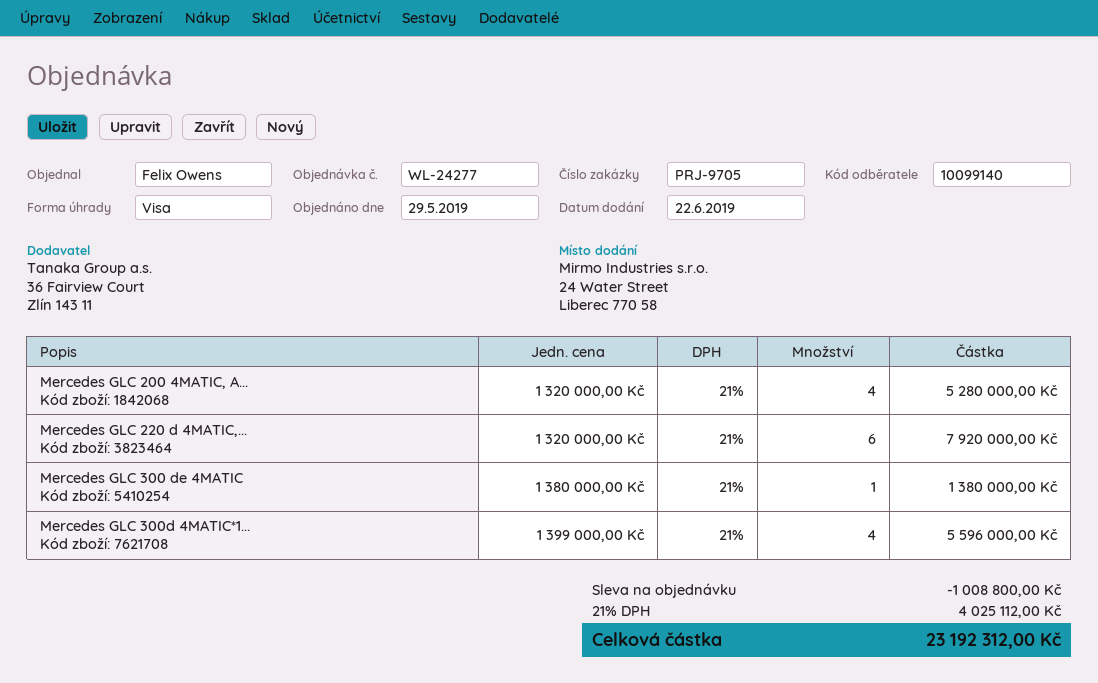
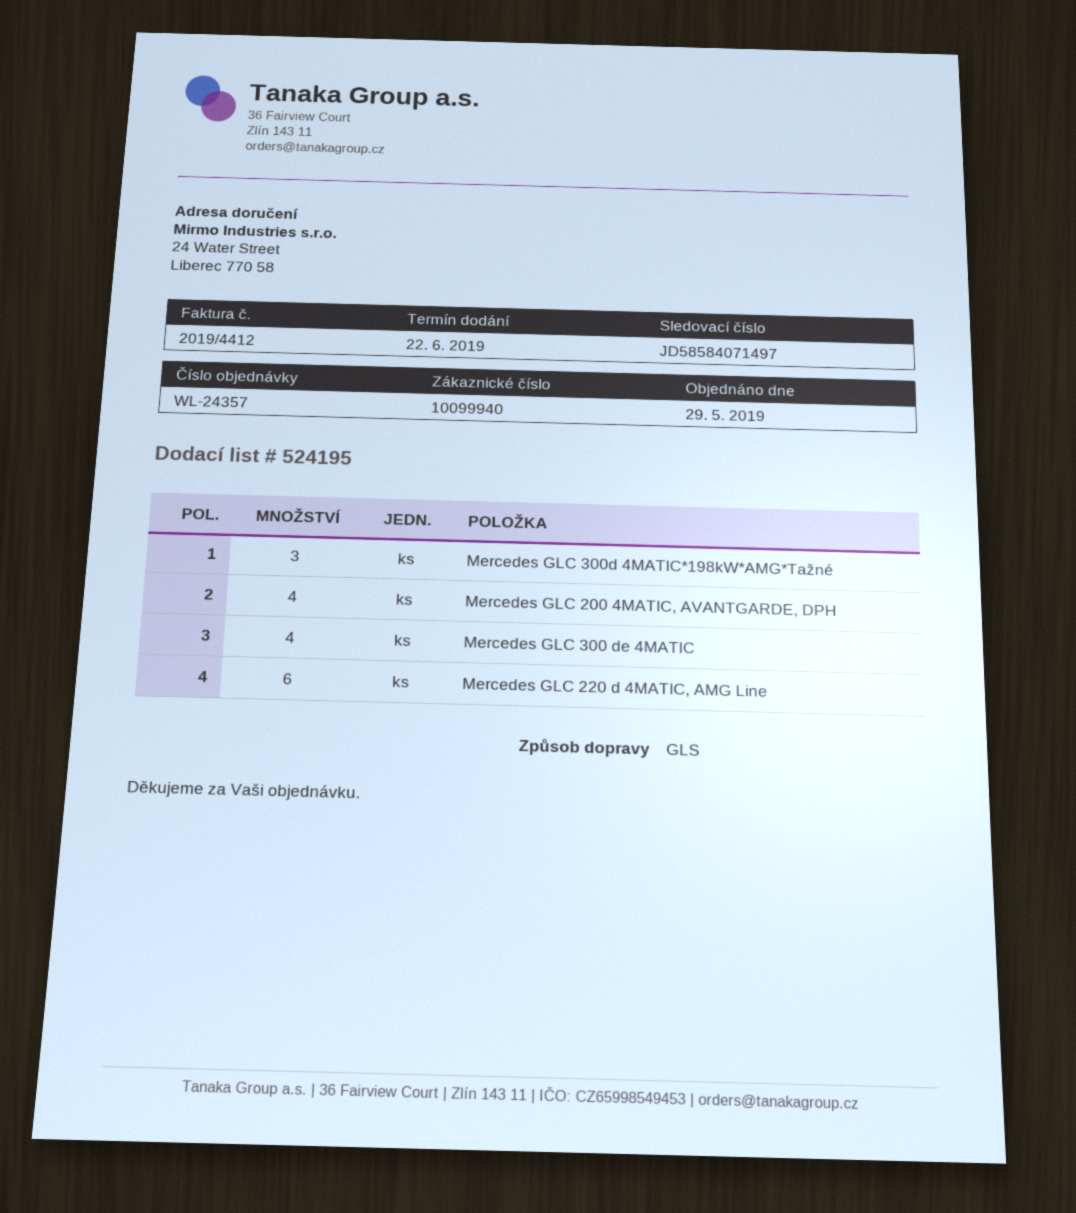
order number: WL-24277 -> WL-24357
customer number: 10099140 -> 10099940
Mercedes GLC 300 de 4MATIC: 1 -> 4
Mercedes GLC 300d 4MATIC*1...: 4 -> 3

